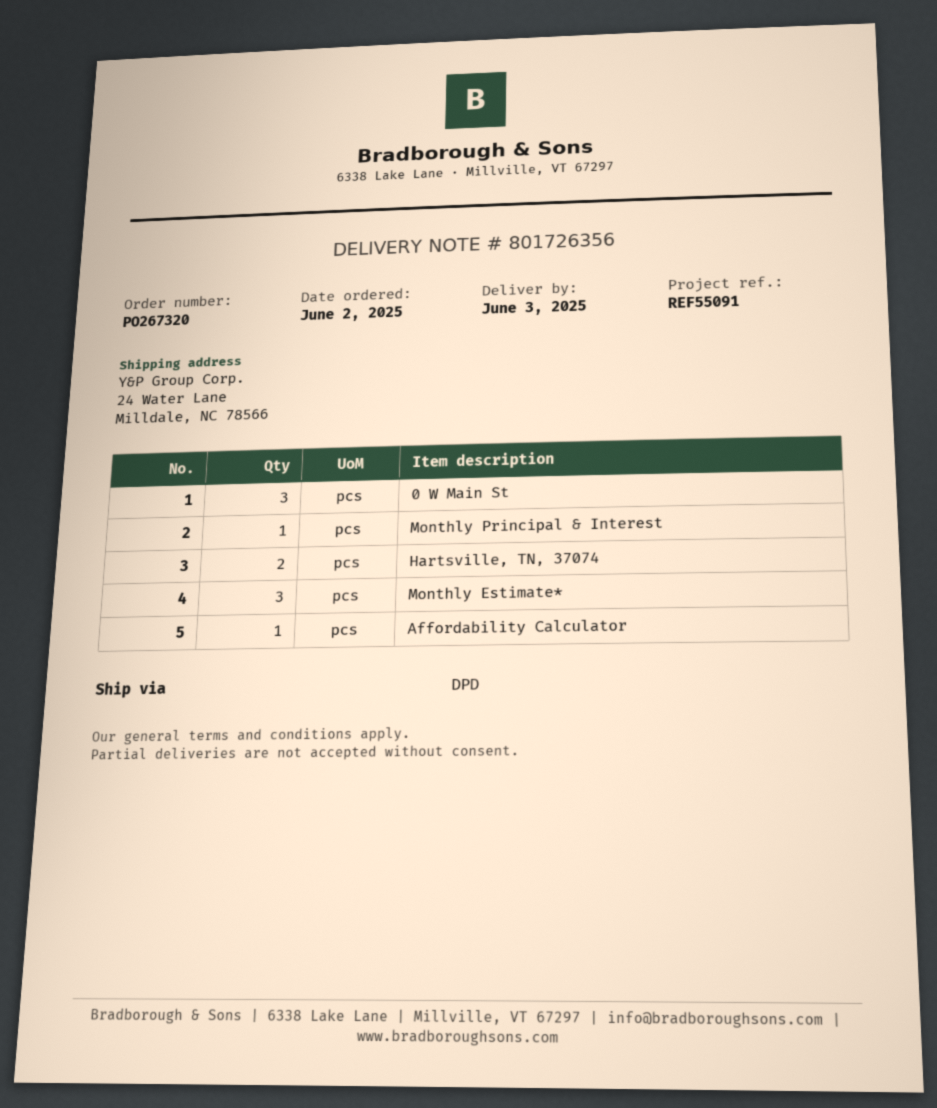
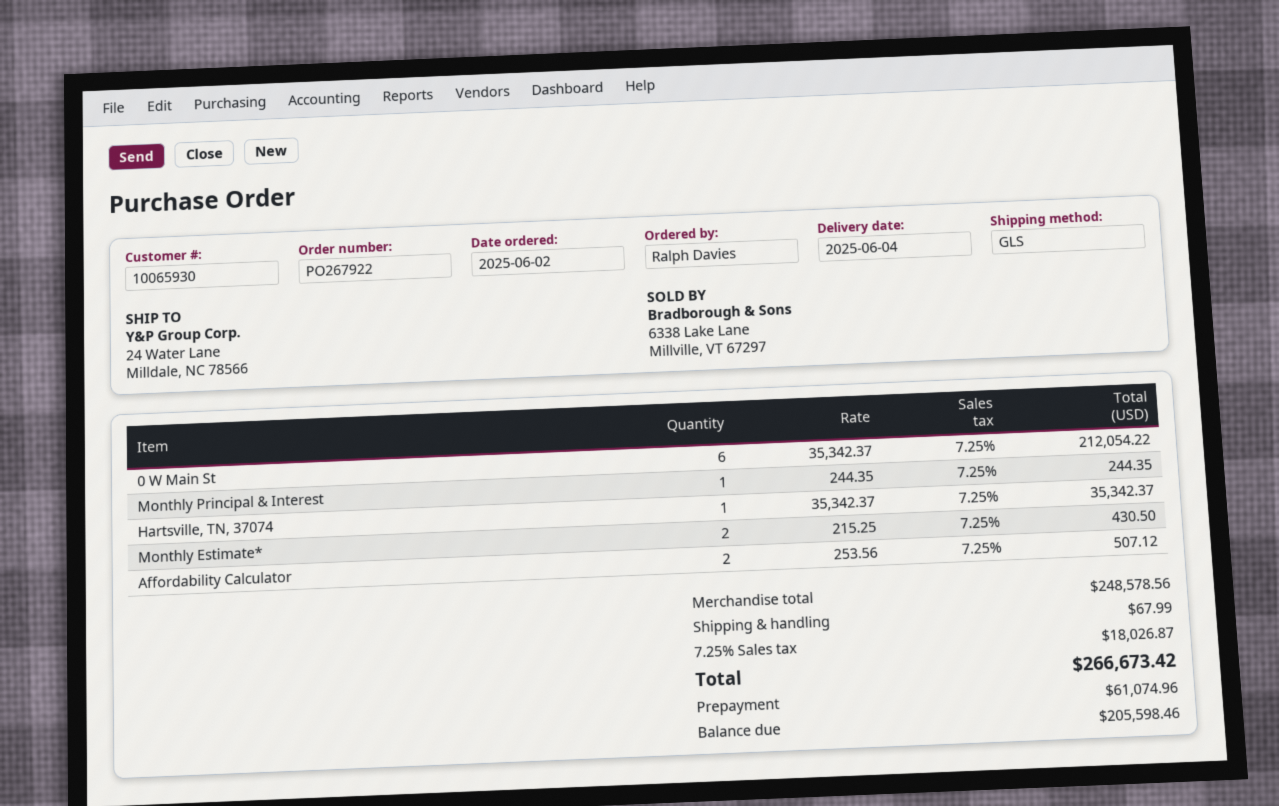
order number: PO267320 -> PO267922
delivery date: 2025-06-03 -> 2025-06-04
shipping method: DPD -> GLS
0 W Main St: 3 -> 6
Hartsville, TN, 37074: 2 -> 1
Monthly Estimate*: 3 -> 2
Affordability Calculator: 1 -> 2

